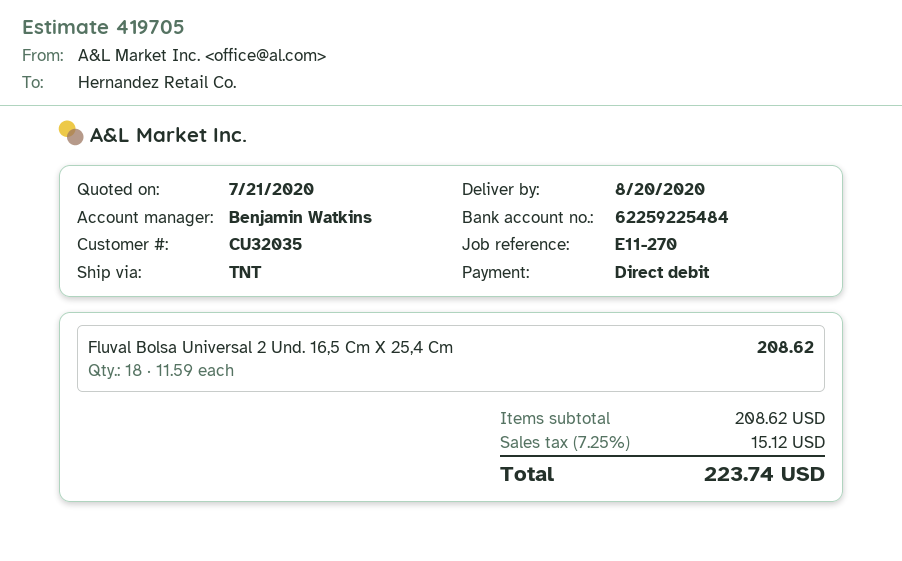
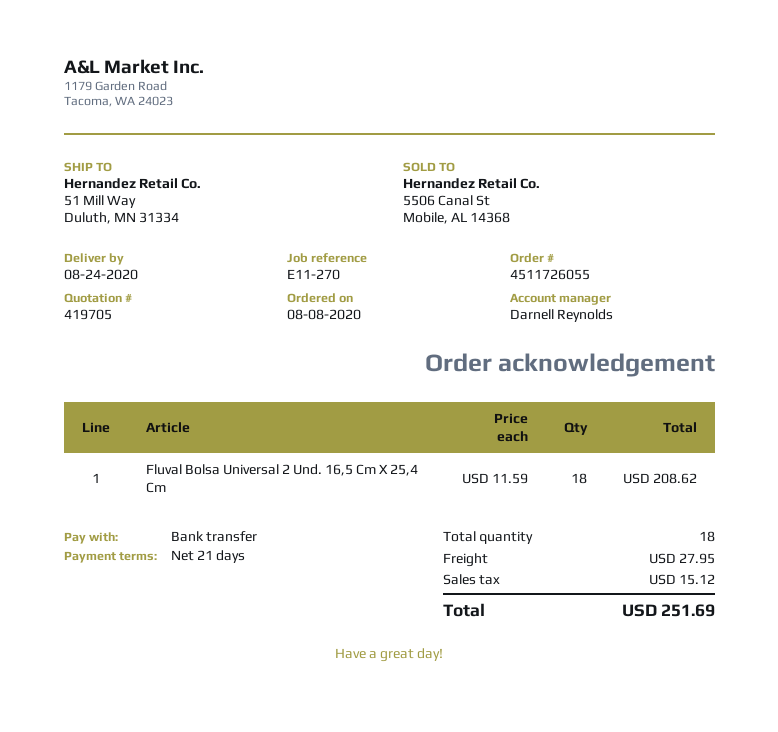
delivery date: 2020-08-20 -> 2020-08-24
sales rep: Benjamin Watkins -> Darnell Reynolds
payment method: direct debit -> bank transfer
shipping: none -> 27.95
total: 223.74 -> 251.69

